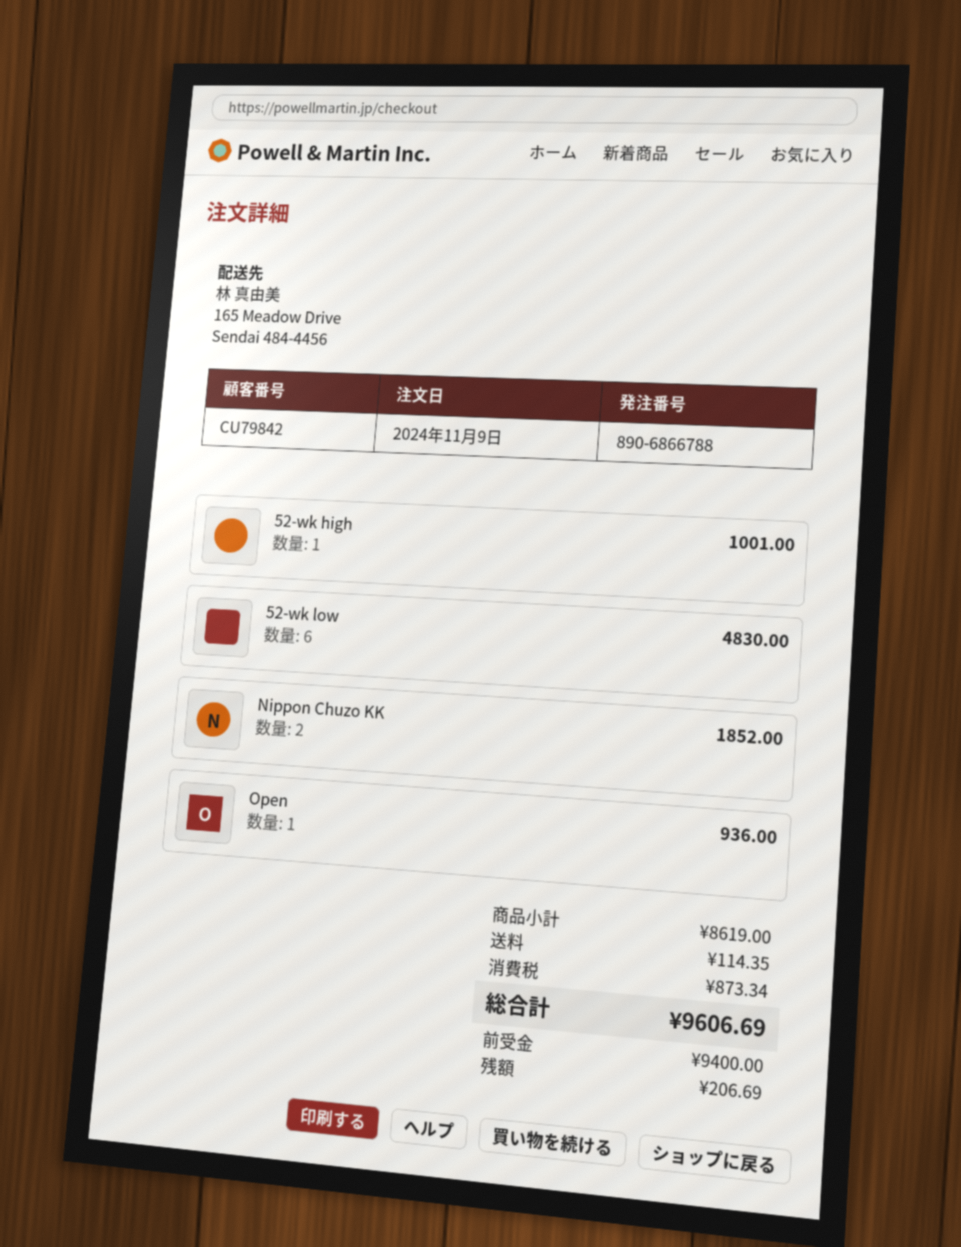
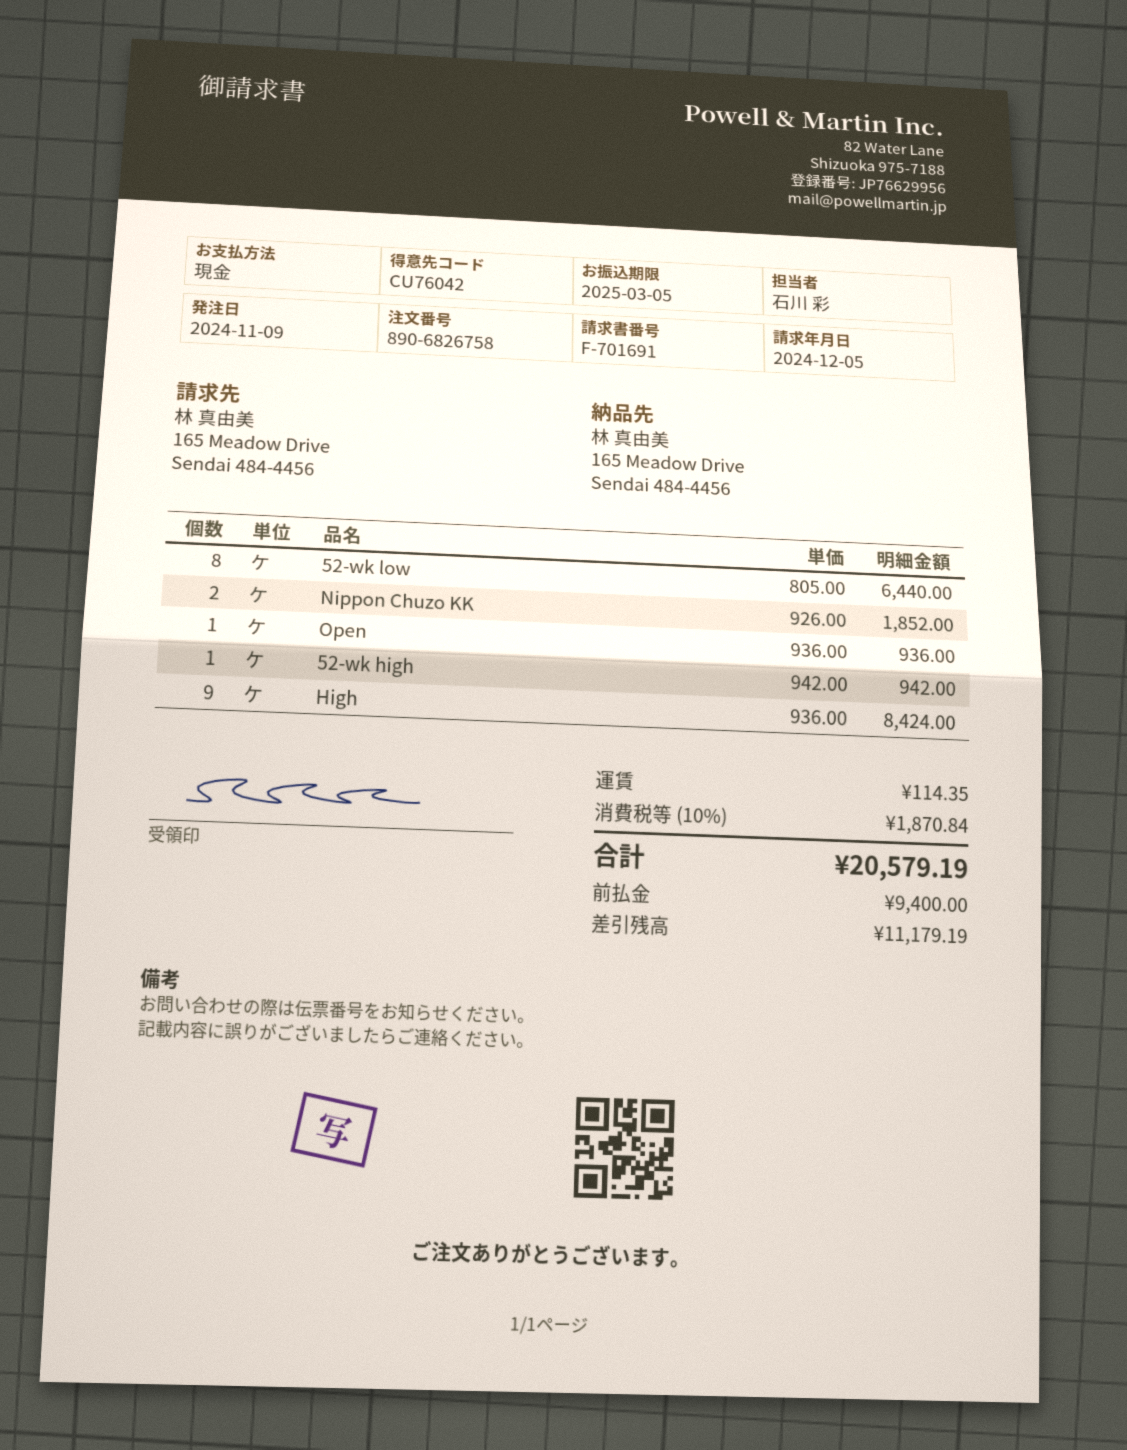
order number: 890-6866788 -> 890-6826758
customer number: CU79842 -> CU76042
52-wk high: 1 for 1001.00 -> 1 for 942.00
52-wk low: 6 for 4830.00 -> 8 for 6440.00
High: none -> 9 for 8424.00
tax: 873.34 -> 1870.84
total: 9606.69 -> 20579.19
balance: 206.69 -> 11179.19

